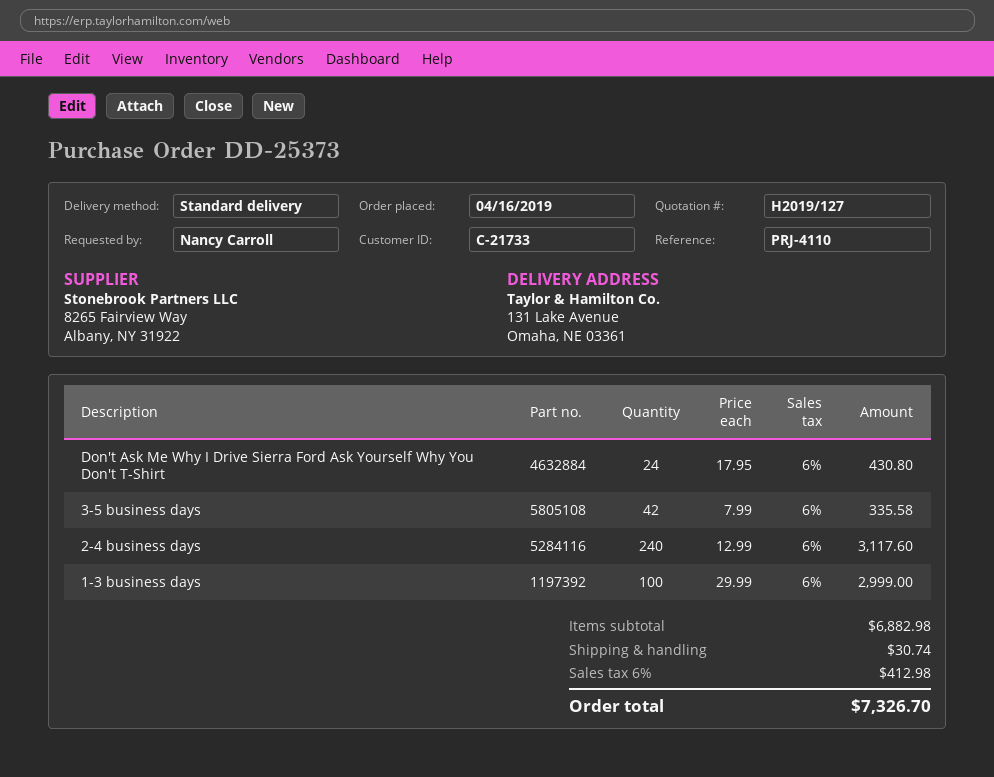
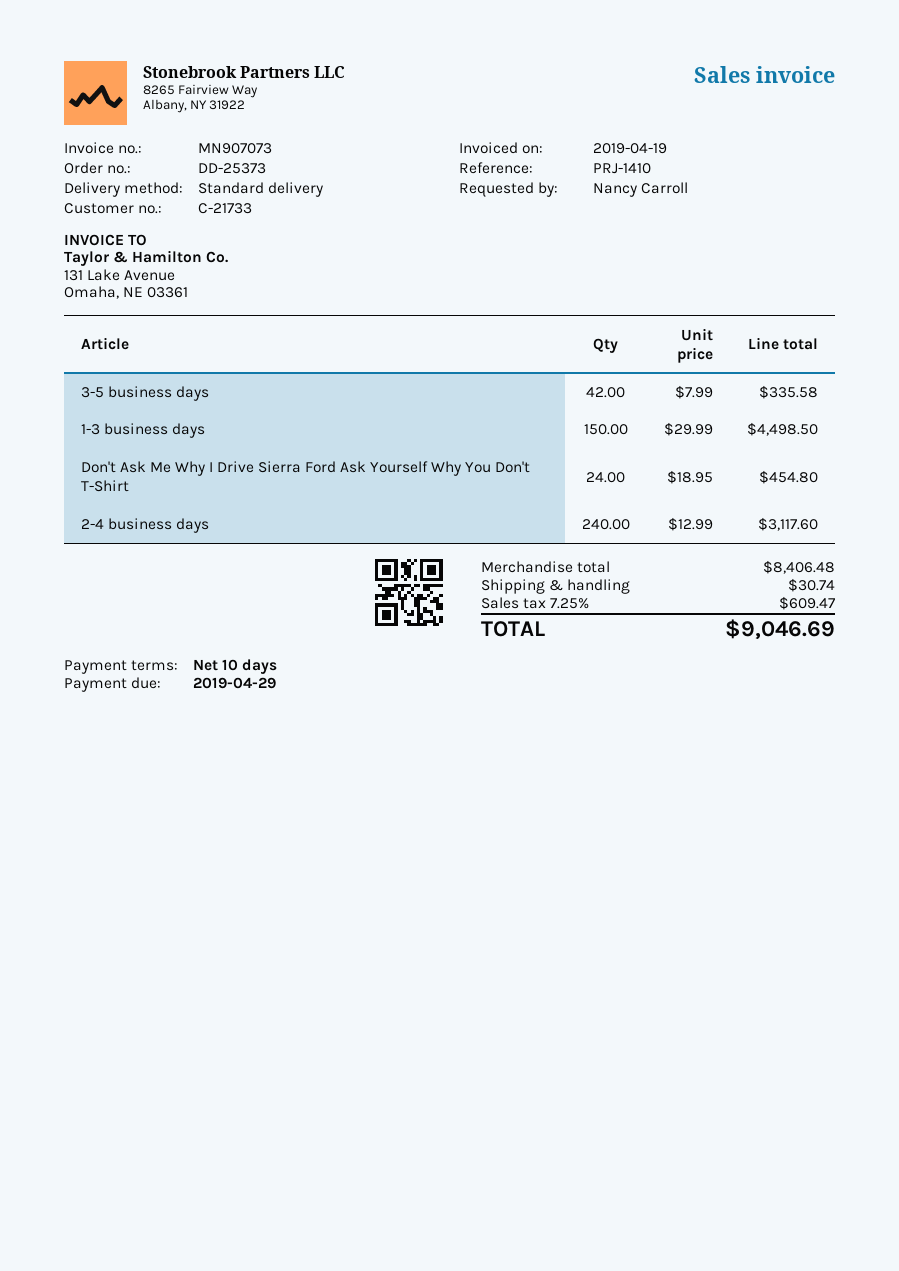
reference: PRJ-4110 -> PRJ-1410
Don't Ask Me Why I Drive Sierra Ford Ask Yourself Why You Don't T-Shirt: 24 x 17.95 = 430.80 -> 24 x 18.95 = 454.80
1-3 business days: 100 x 29.99 = 2999.00 -> 150 x 29.99 = 4498.50
subtotal: 6882.98 -> 8406.48
tax: 6% = 412.98 -> 7.25% = 609.47
total: 7326.70 -> 9046.69

